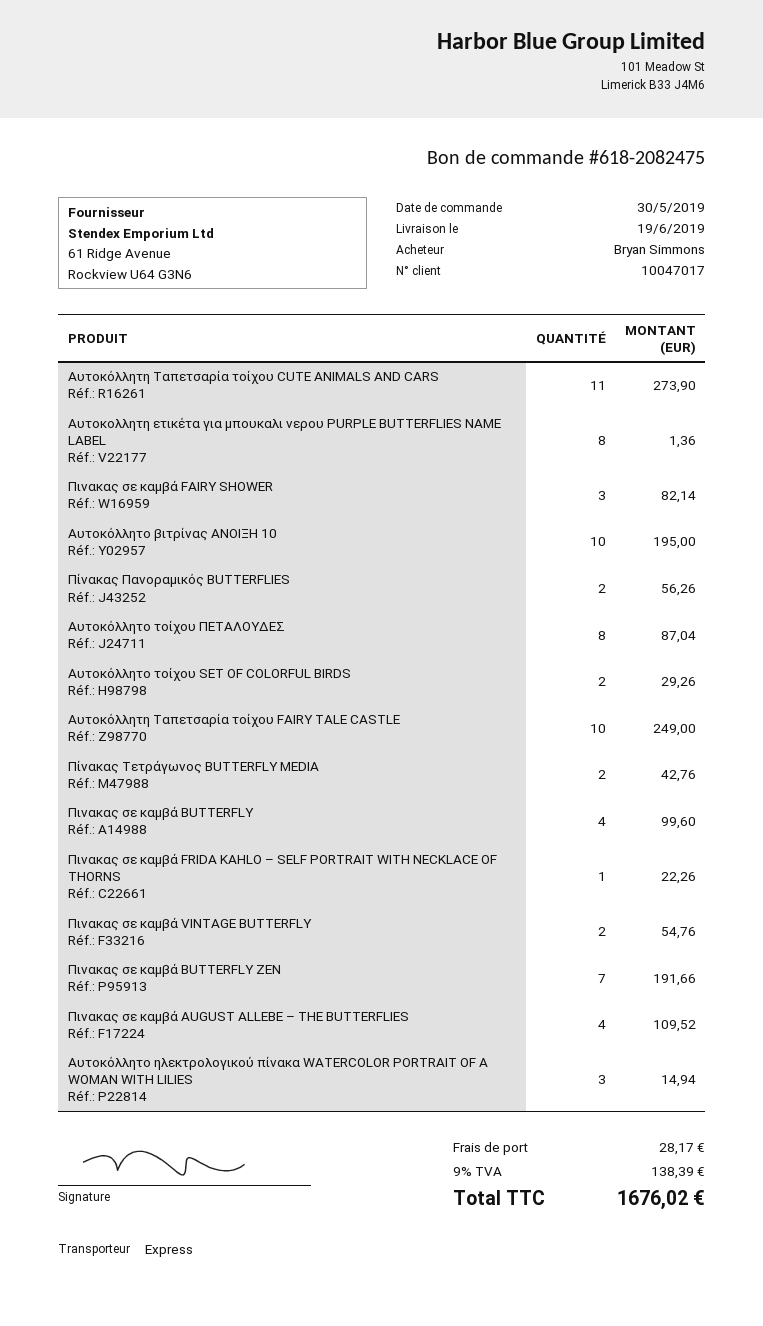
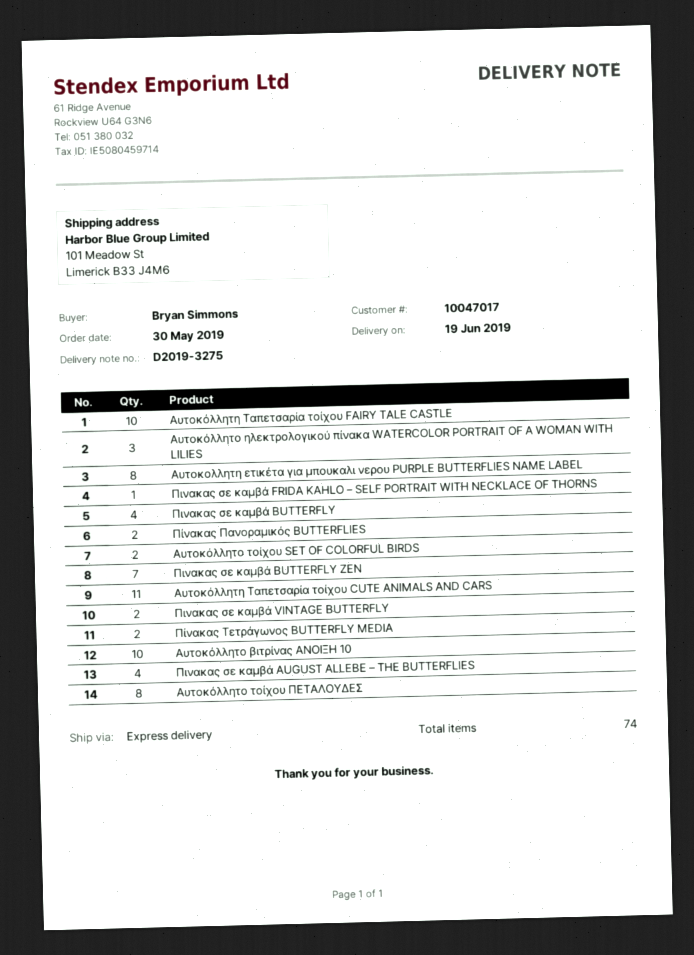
Πινακας σε καμβά FAIRY SHOWER: 3 -> none

